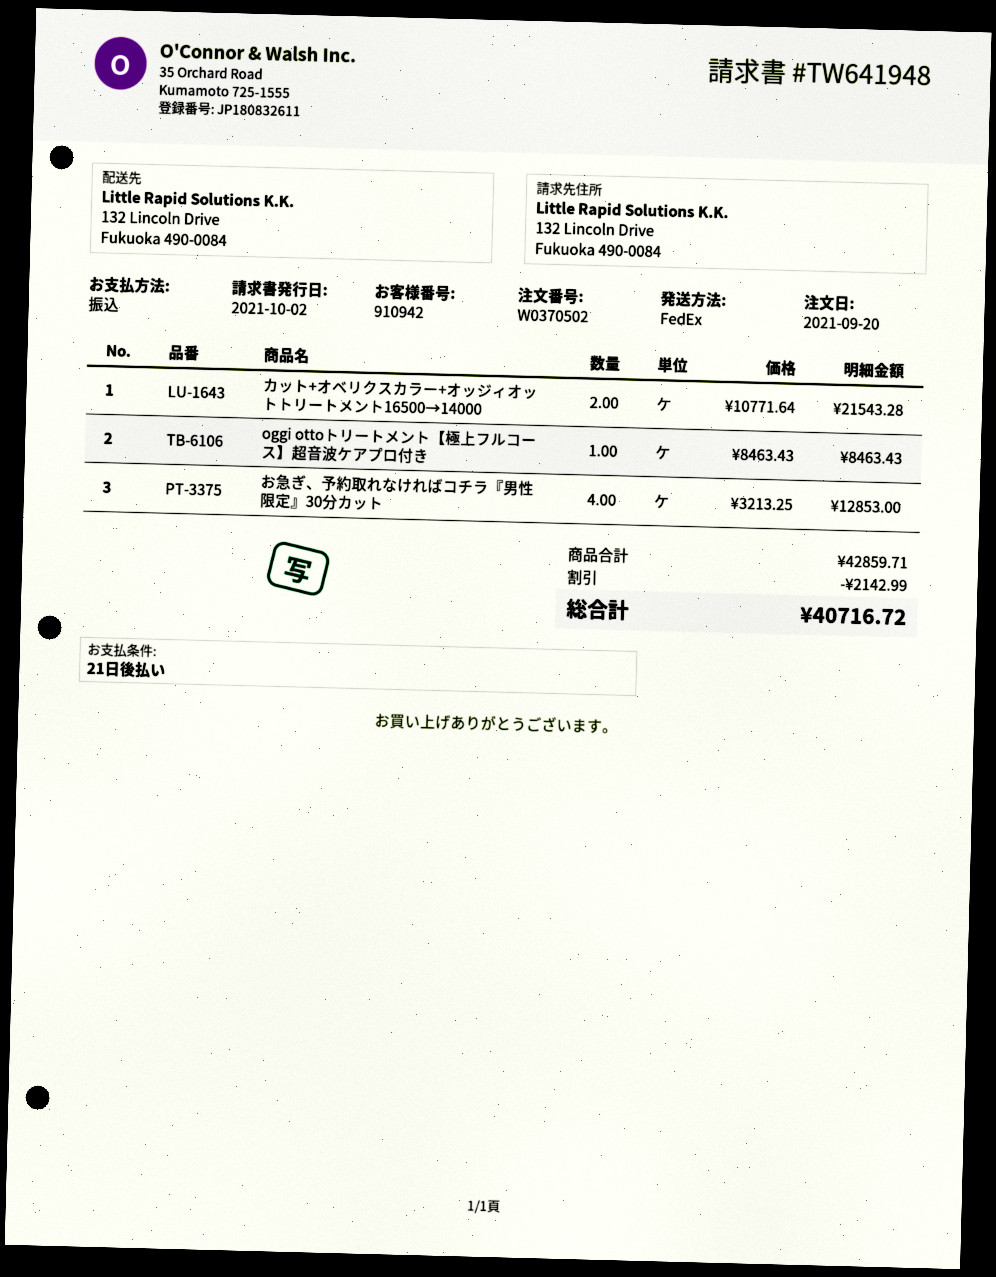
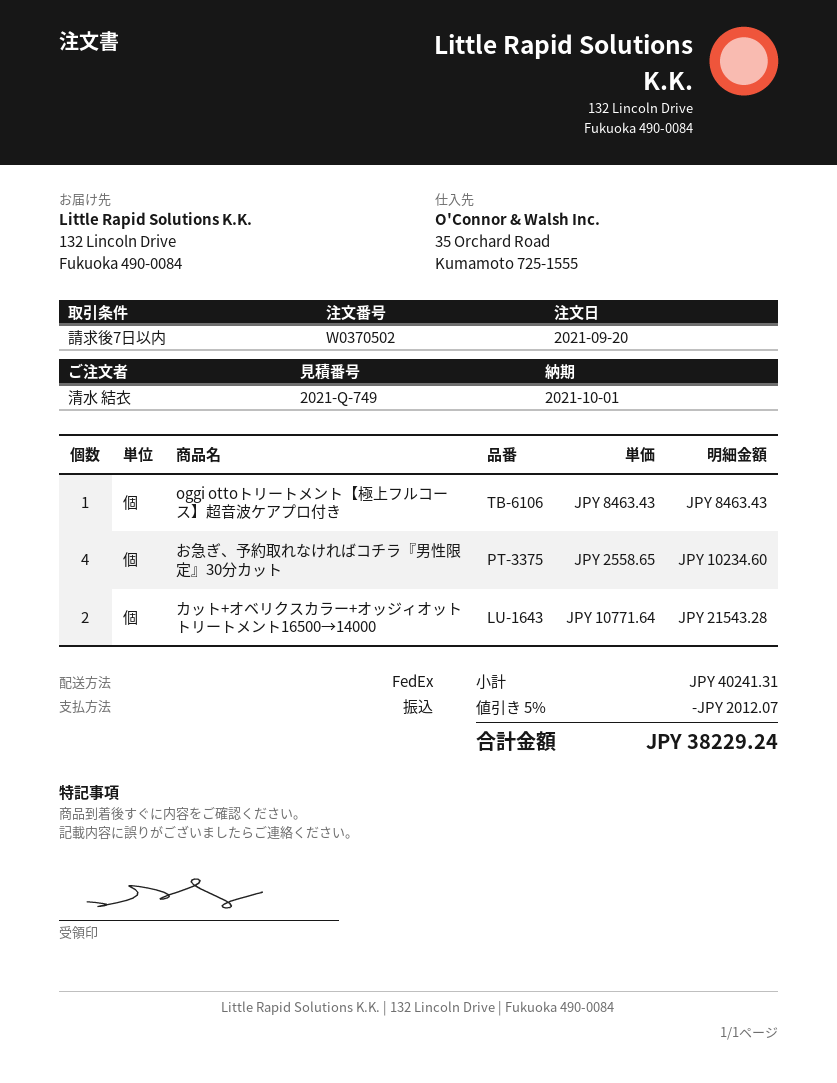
payment terms: 21 days -> 7 days
お急ぎ、予約取れなければコチラ『男性限定』30分カット: 4 x 3213.25 = 12853.00 -> 4 x 2558.65 = 10234.60
subtotal: 42859.71 -> 40241.31
discount: 2142.99 -> 2012.07
total: 40716.72 -> 38229.24

